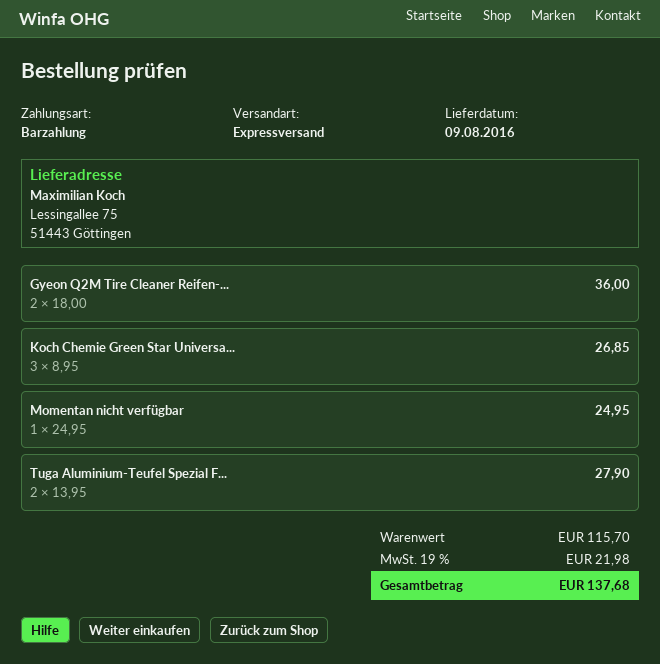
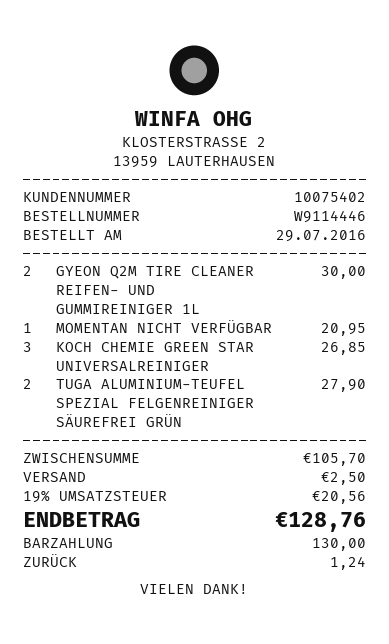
Gyeon Q2M Tire Cleaner Reifen-...: 2 for 36.00 -> 2 for 30.00
Momentan nicht verfügbar: 1 for 24.95 -> 1 for 20.95
subtotal: 115.70 -> 105.70
shipping: none -> 2.50
tax: 19% = 21.98 -> 19% = 20.56
total: 137.68 -> 128.76

